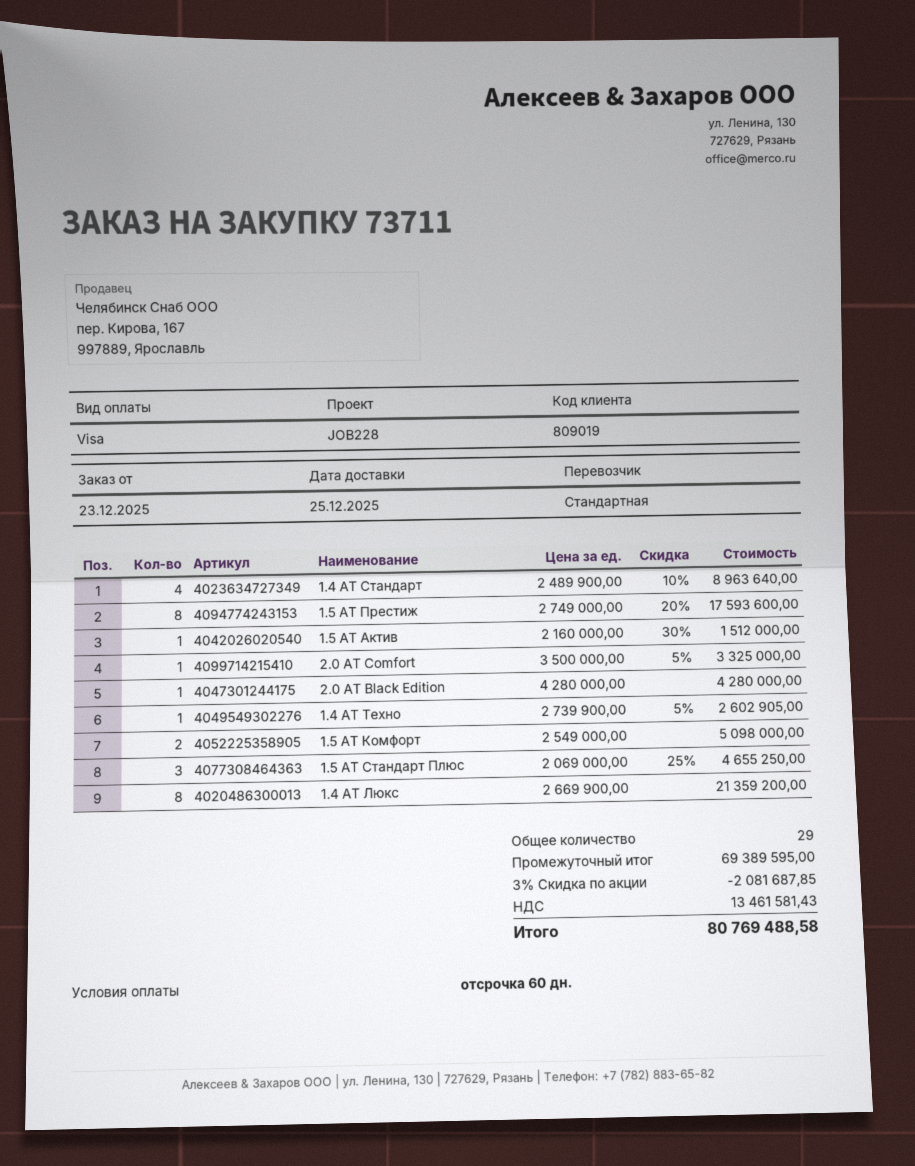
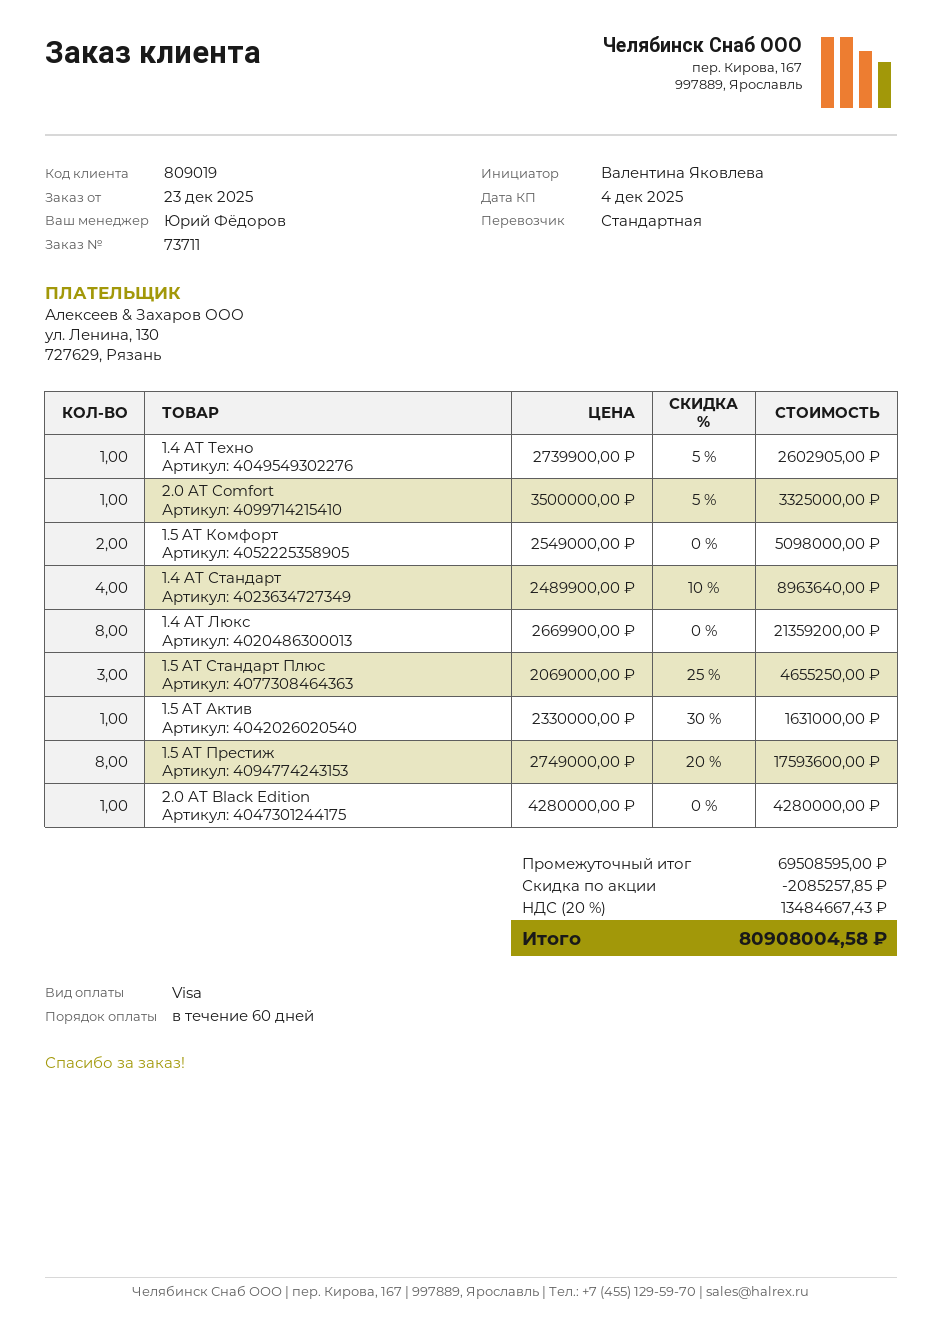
1.5 AT Актив: 1 x 2160000.00 - 30% = 1512000.00 -> 1 x 2330000.00 - 30% = 1631000.00
subtotal: 69389595.00 -> 69508595.00
discount: 2081687.85 -> 2085257.85
tax: 13461581.43 -> 13484667.43
total: 80769488.58 -> 80908004.58

